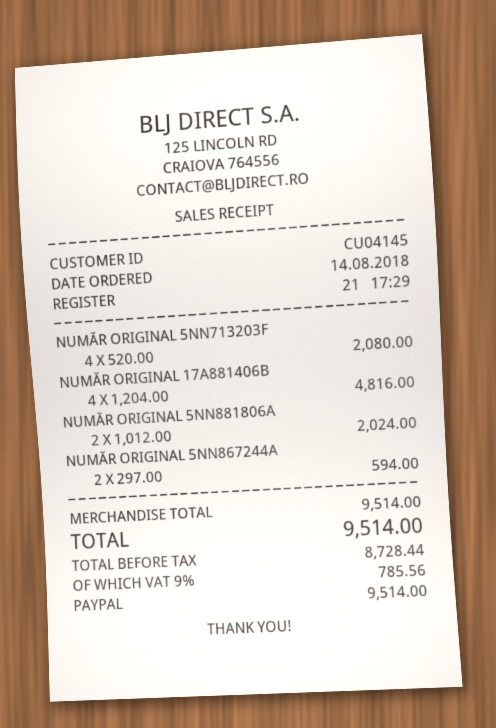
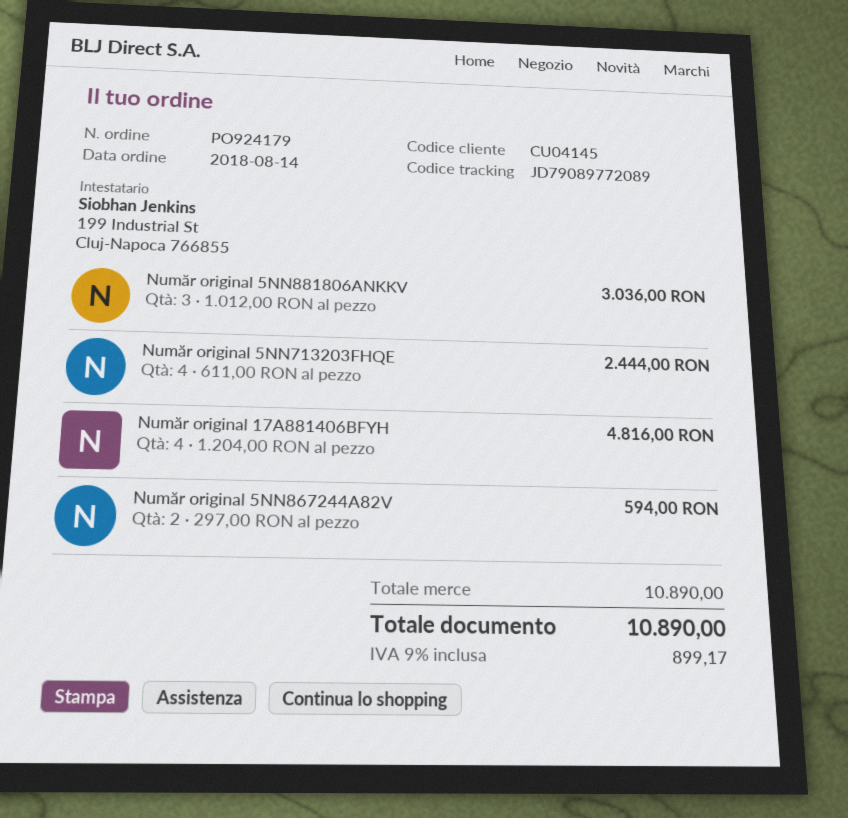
NUMĂR ORIGINAL 5NN713203F: 4 x 520.00 = 2080.00 -> 4 x 611.00 = 2444.00
NUMĂR ORIGINAL 5NN881806A: 2 x 1012.00 = 2024.00 -> 3 x 1012.00 = 3036.00
subtotal: 9514.00 -> 10890.00
tax: 9% = 785.56 -> 9% = 899.17
total: 9514.00 -> 10890.00

